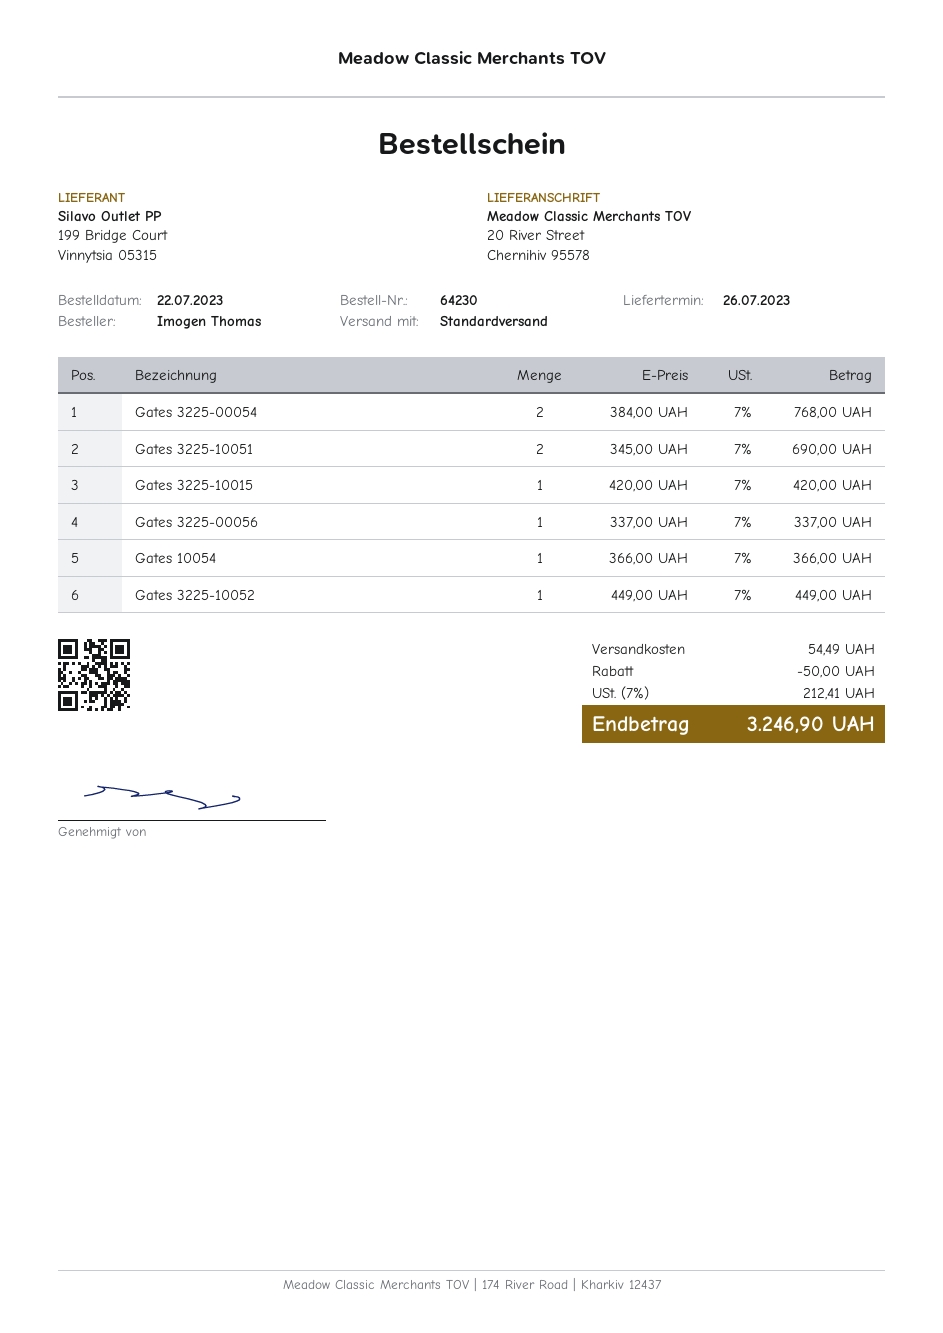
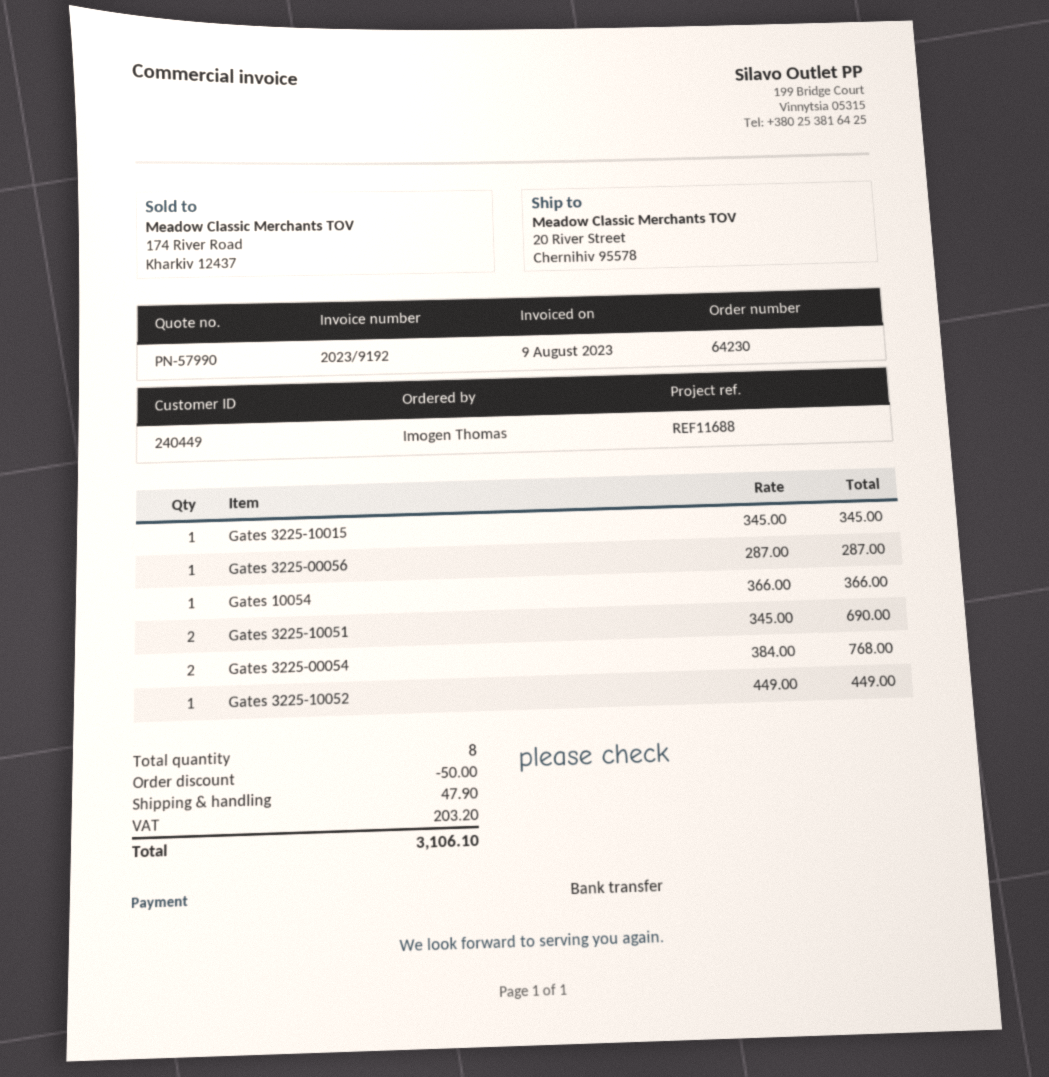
Gates 3225-10015: 1 x 420.00 = 420.00 -> 1 x 345.00 = 345.00
Gates 3225-00056: 1 x 337.00 = 337.00 -> 1 x 287.00 = 287.00
shipping: 54.49 -> 47.90
tax: 212.41 -> 203.20
total: 3246.90 -> 3106.10

